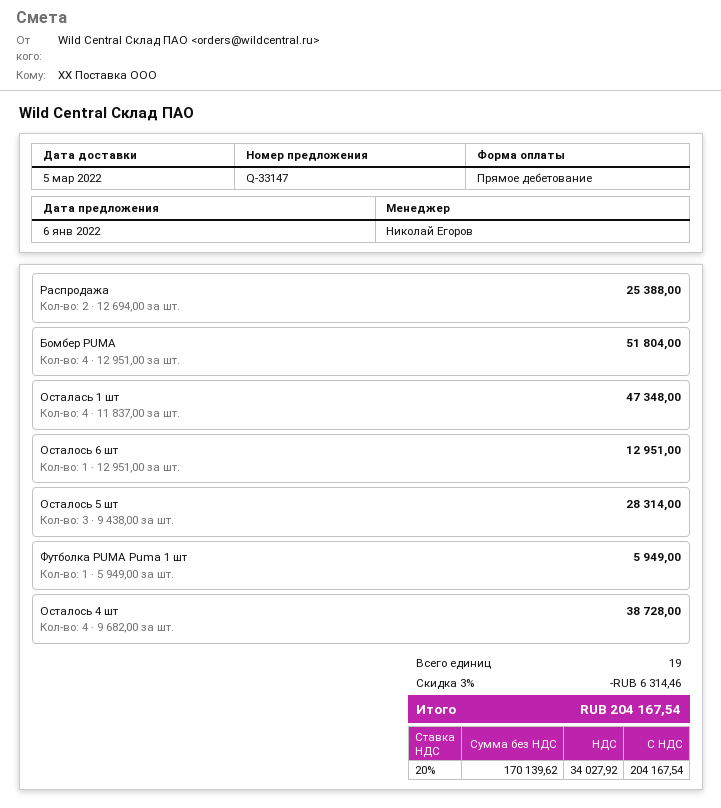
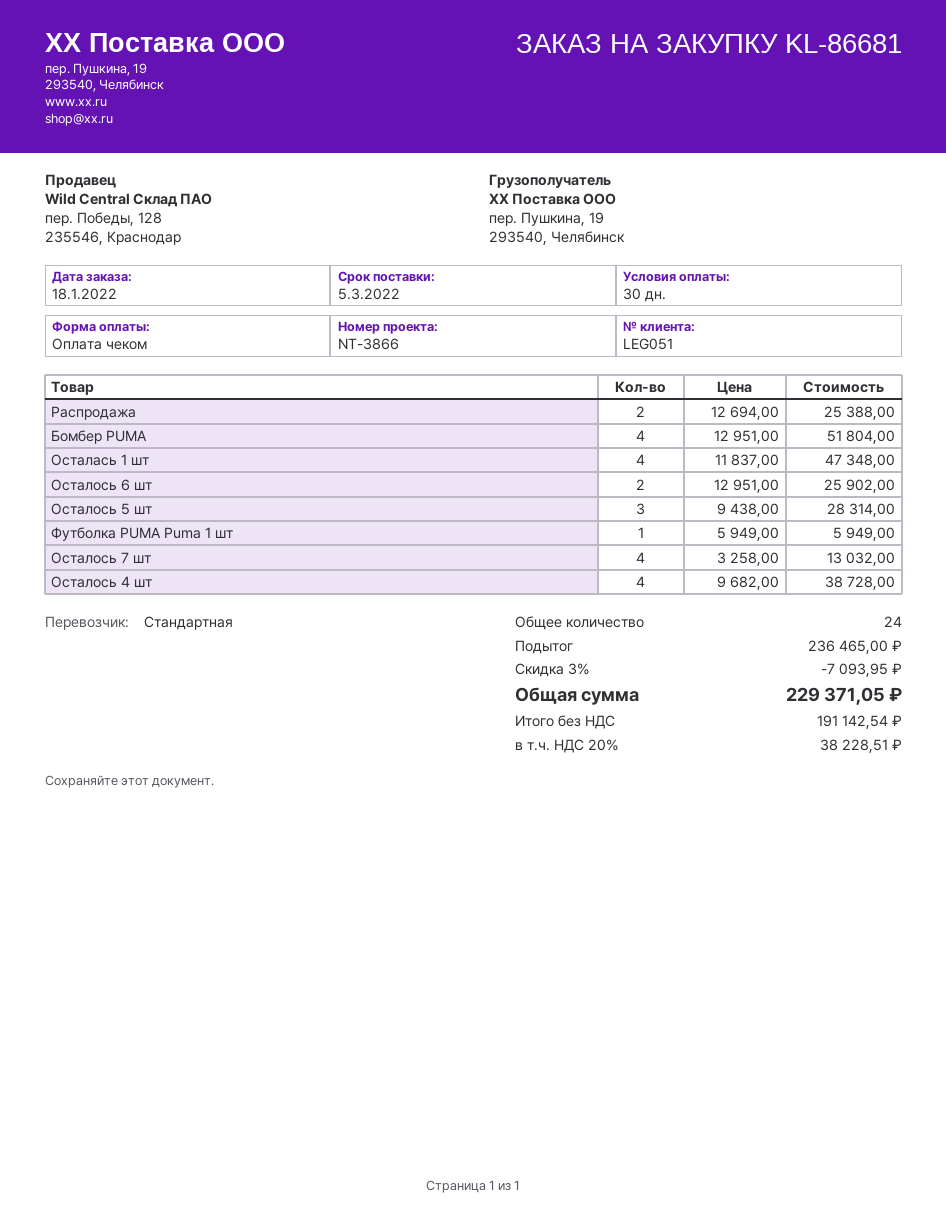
payment method: direct debit -> cheque
Осталось 6 шт: 1 x 12951.00 = 12951.00 -> 2 x 12951.00 = 25902.00
Осталось 7 шт: none -> 4 x 3258.00 = 13032.00
total quantity: 19 -> 24
discount: 3% = 6314.46 -> 3% = 7093.95
net: 170139.62 -> 191142.54
tax: 20% = 34027.92 -> 20% = 38228.51
total: 204167.54 -> 229371.05

